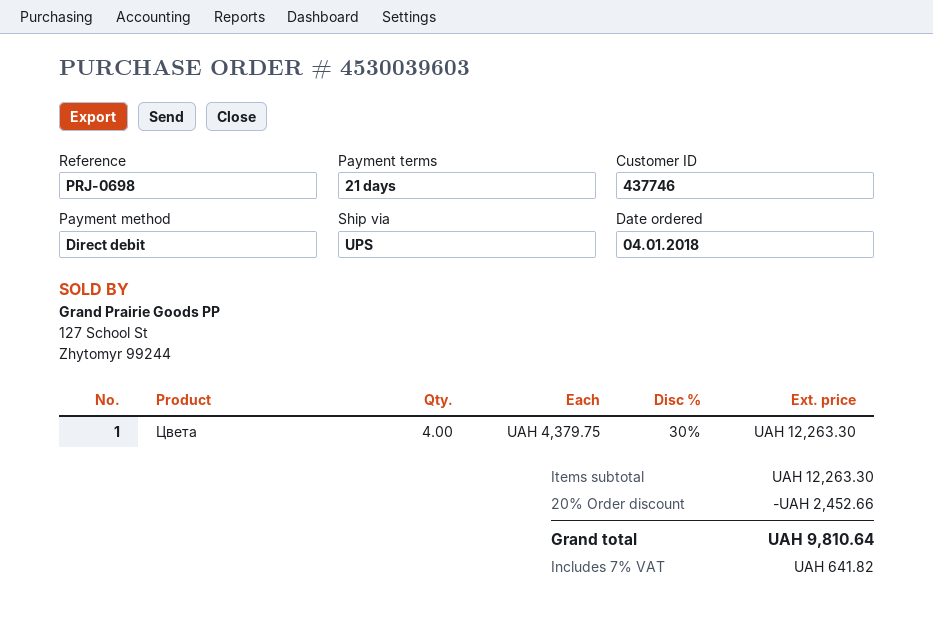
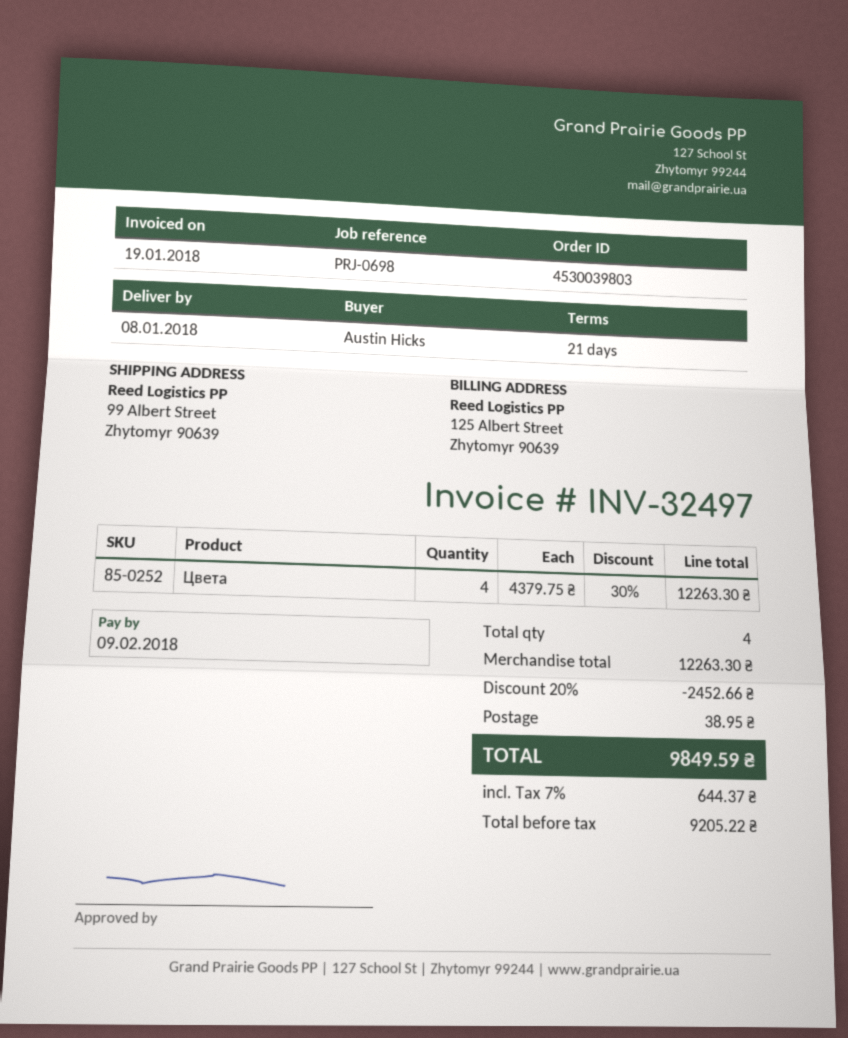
order number: 4530039603 -> 4530039803
shipping: none -> 38.95
tax: 7% = 641.82 -> 7% = 644.37
total: 9810.64 -> 9849.59

